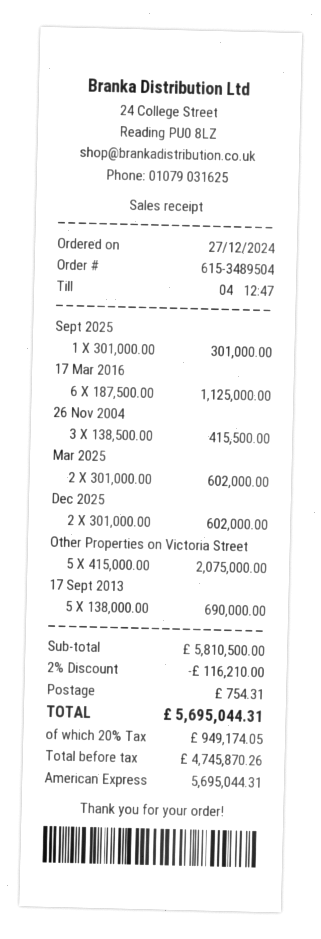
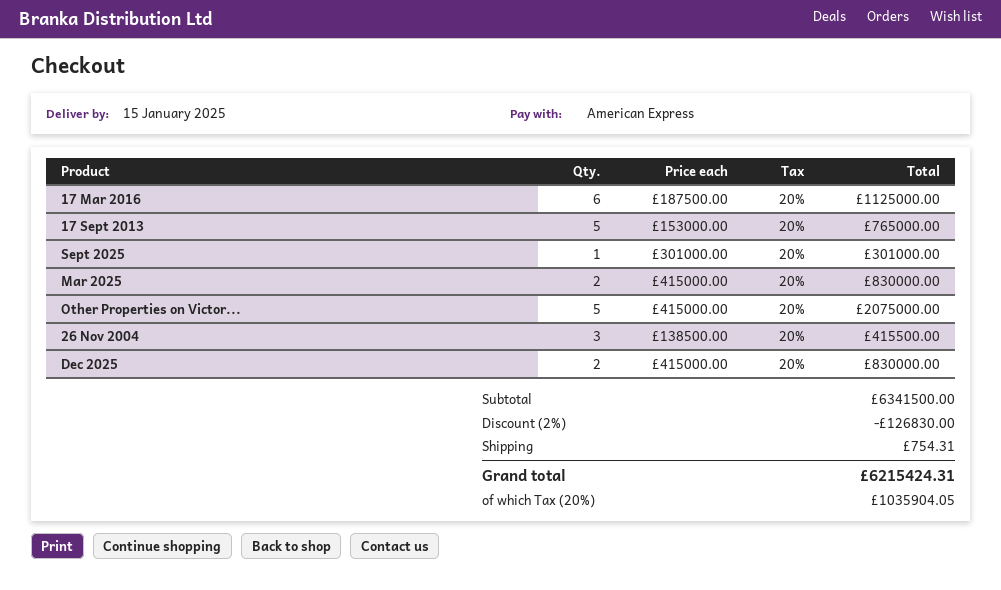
Mar 2025: 2 x 301000.00 = 602000.00 -> 2 x 415000.00 = 830000.00
Dec 2025: 2 x 301000.00 = 602000.00 -> 2 x 415000.00 = 830000.00
17 Sept 2013: 5 x 138000.00 = 690000.00 -> 5 x 153000.00 = 765000.00
subtotal: 5810500.00 -> 6341500.00
discount: 2% = 116210.00 -> 2% = 126830.00
tax: 20% = 949174.05 -> 20% = 1035904.05
total: 5695044.31 -> 6215424.31

